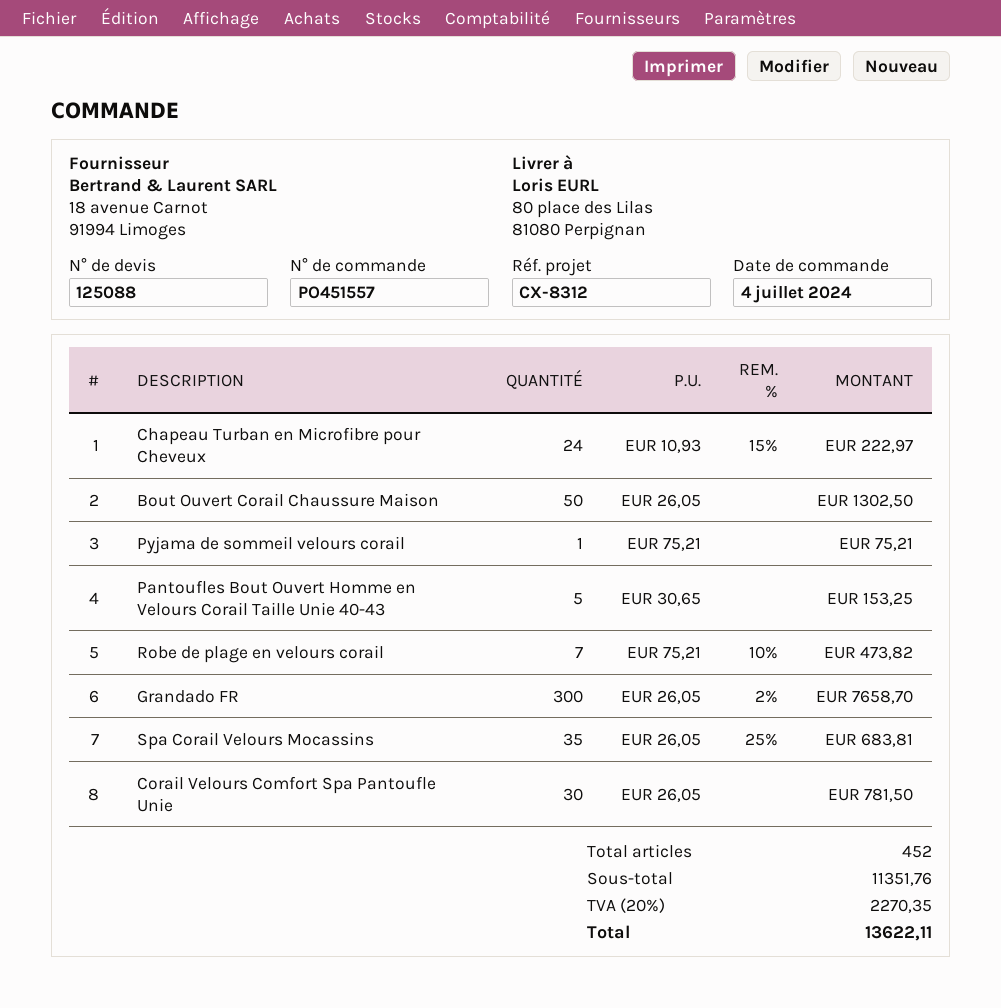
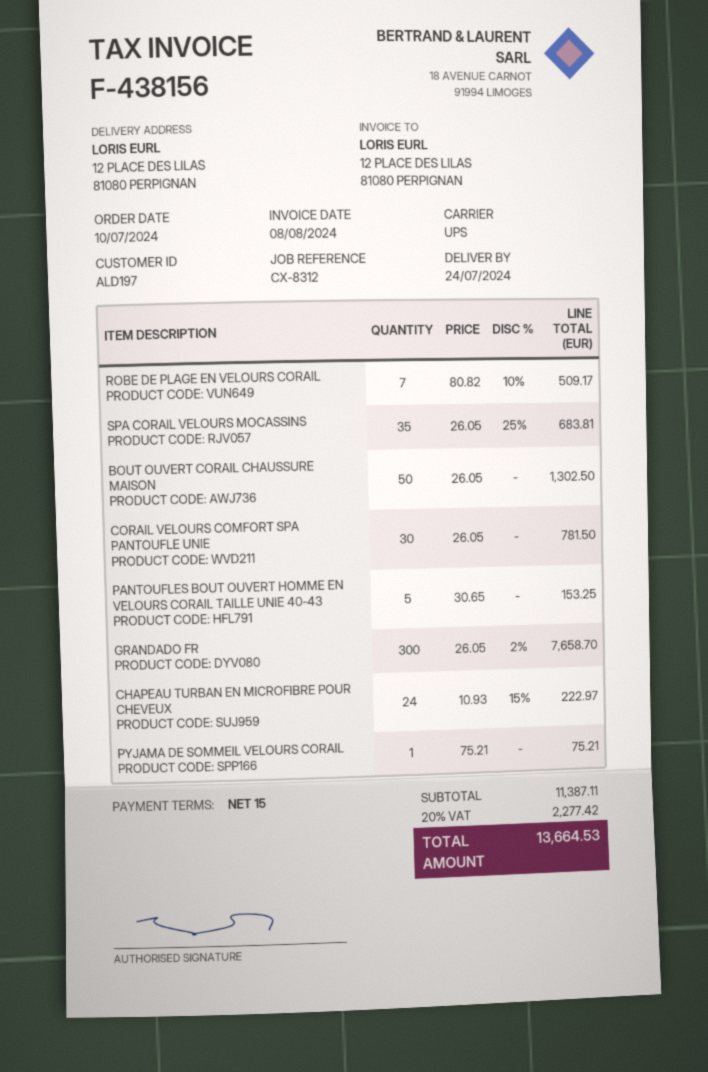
order date: 2024-07-04 -> 2024-07-10
ship to: 80 place des Lilas, 81080 Perpignan -> 12 PLACE DES LILAS, 81080 PERPIGNAN
Robe de plage en velours corail: 7 x 75.21 - 10% = 473.82 -> 7 x 80.82 - 10% = 509.17
subtotal: 11351.76 -> 11387.11
tax: 20% = 2270.35 -> 20% = 2277.42
total: 13622.11 -> 13664.53

